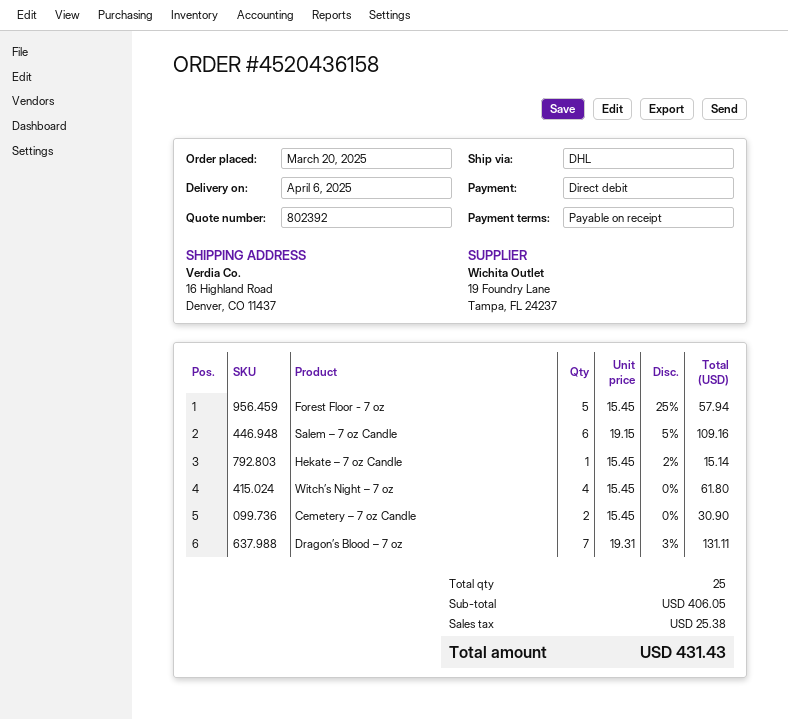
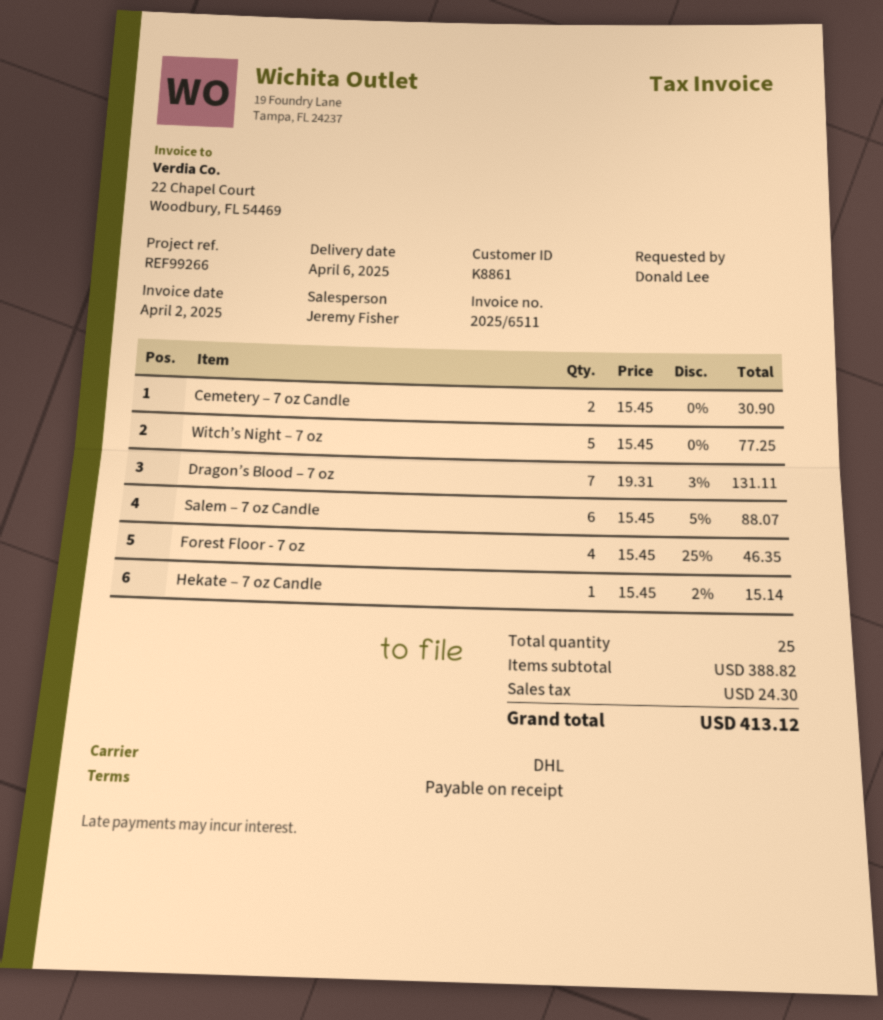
Forest Floor - 7 oz: 5 x 15.45 - 25% = 57.94 -> 4 x 15.45 - 25% = 46.35
Salem – 7 oz Candle: 6 x 19.15 - 5% = 109.16 -> 6 x 15.45 - 5% = 88.07
Witch’s Night – 7 oz: 4 x 15.45 = 61.80 -> 5 x 15.45 = 77.25
subtotal: 406.05 -> 388.82
tax: 25.38 -> 24.30
total: 431.43 -> 413.12

